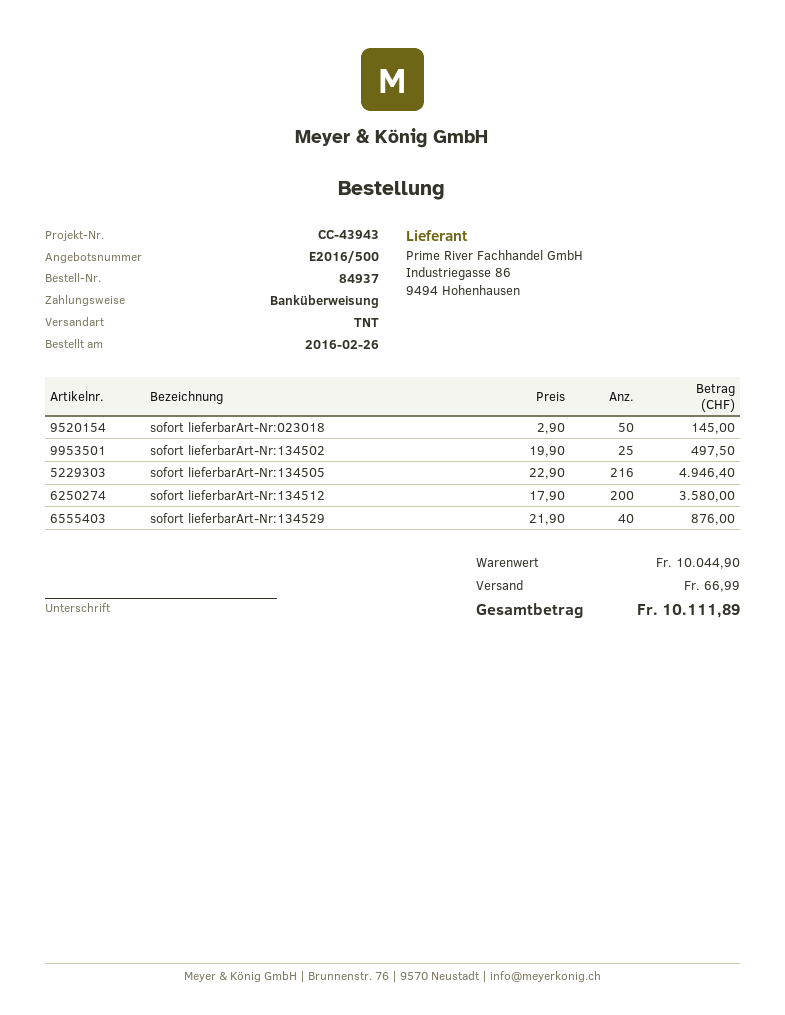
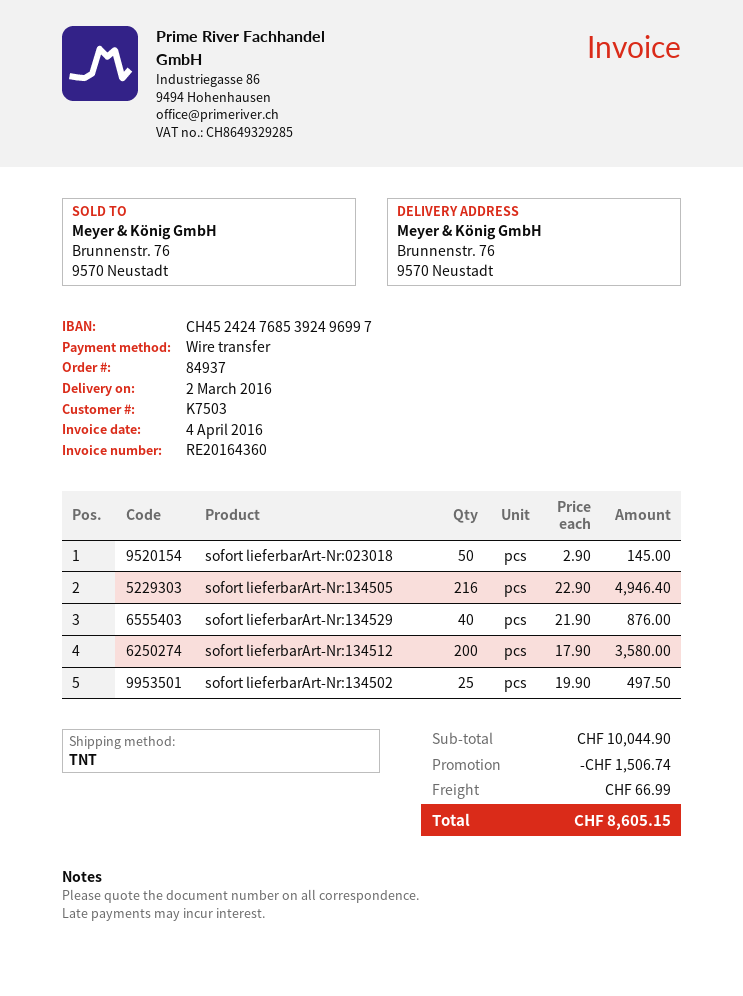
discount: none -> 1506.74
total: 10111.89 -> 8605.15

